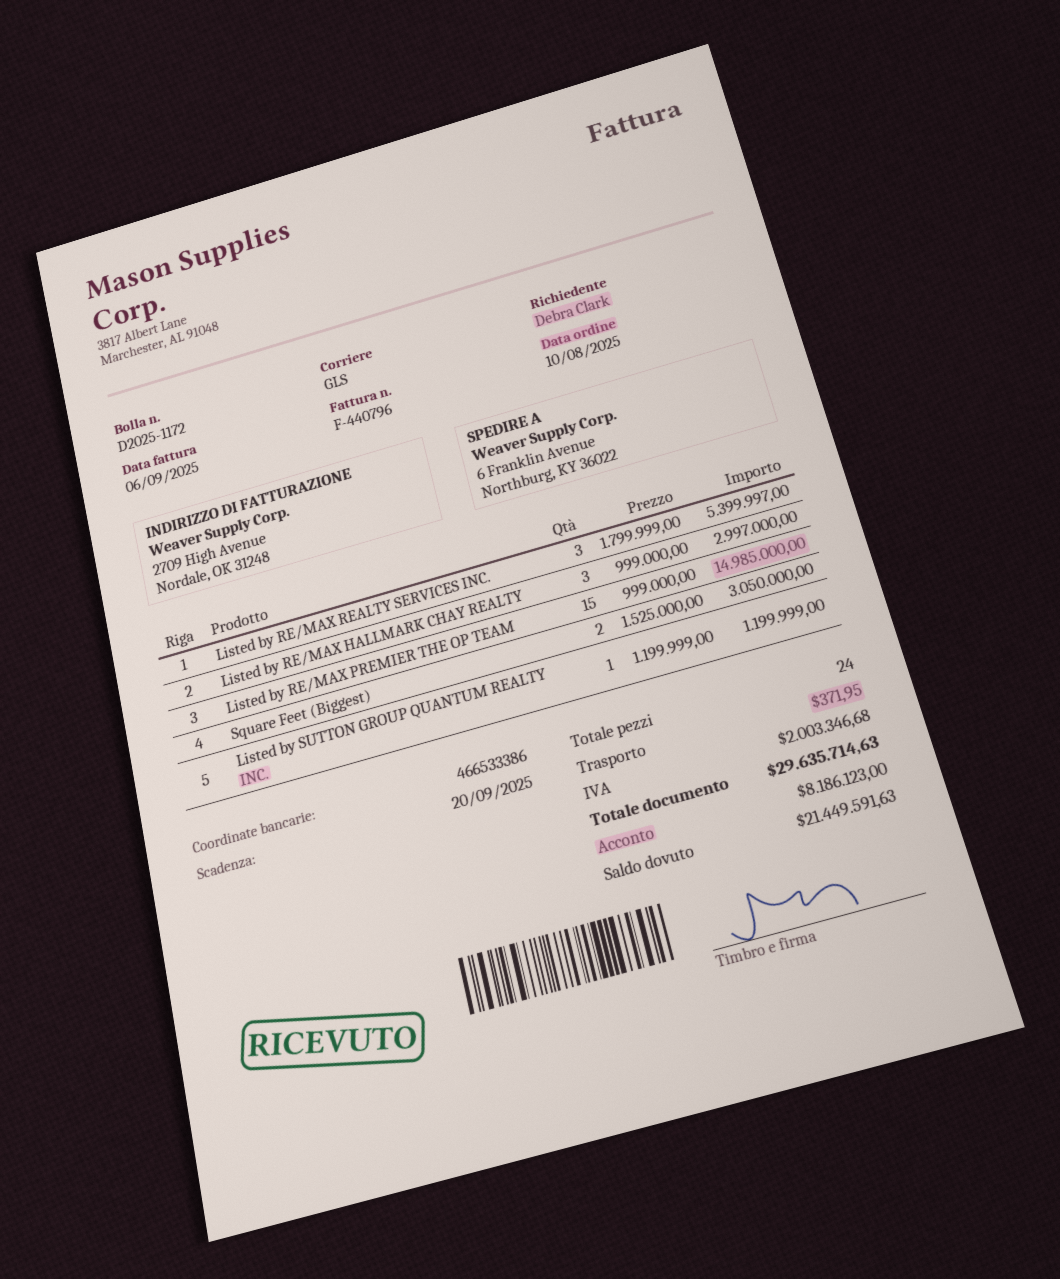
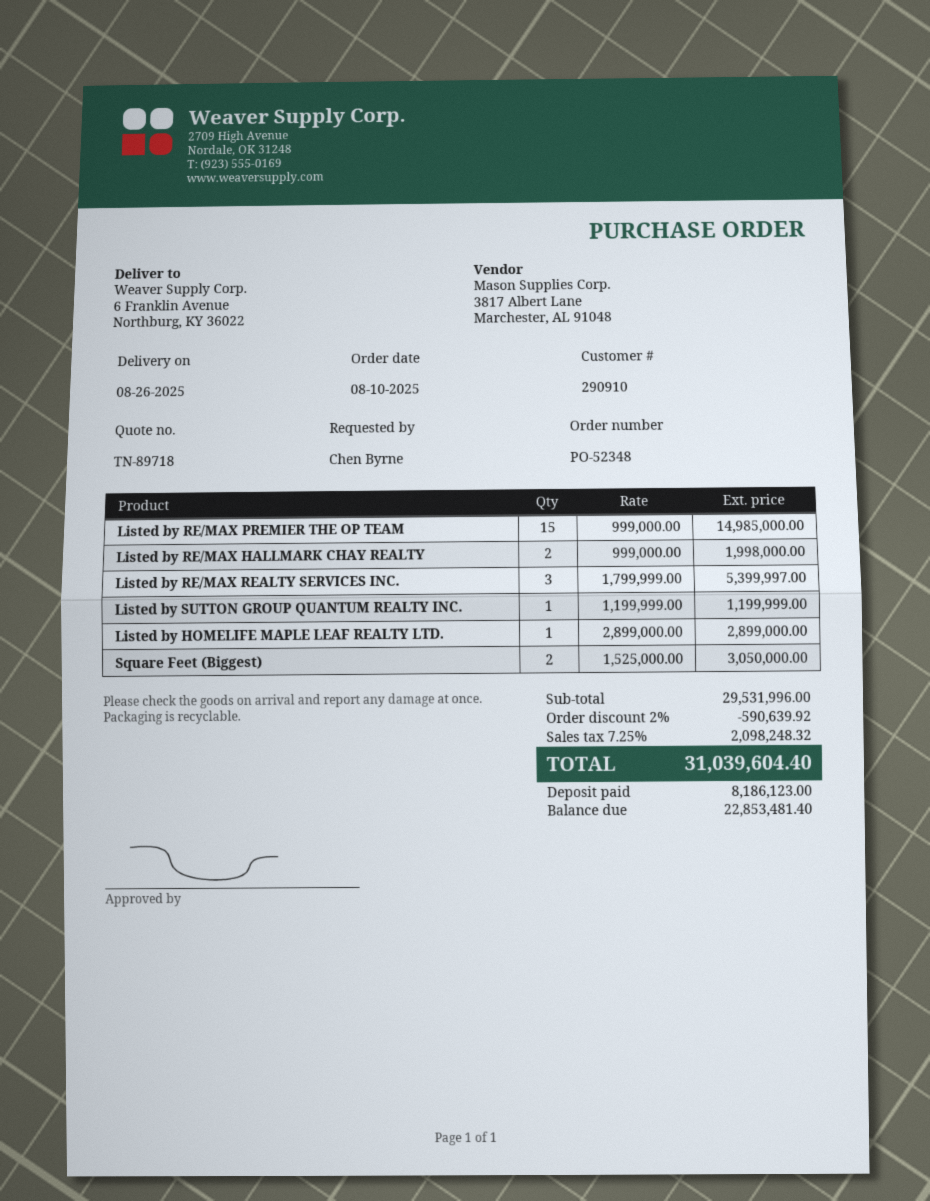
ordered by: Debra Clark -> Chen Byrne
Listed by RE/MAX HALLMARK CHAY REALTY: 3 x 999000.00 = 2997000.00 -> 2 x 999000.00 = 1998000.00
Listed by HOMELIFE MAPLE LEAF REALTY LTD.: none -> 1 x 2899000.00 = 2899000.00
discount: none -> 2% = 590639.92
shipping: 371.95 -> none
tax: 2003346.68 -> 2098248.32
total: 29635714.63 -> 31039604.40
balance: 21449591.63 -> 22853481.40

